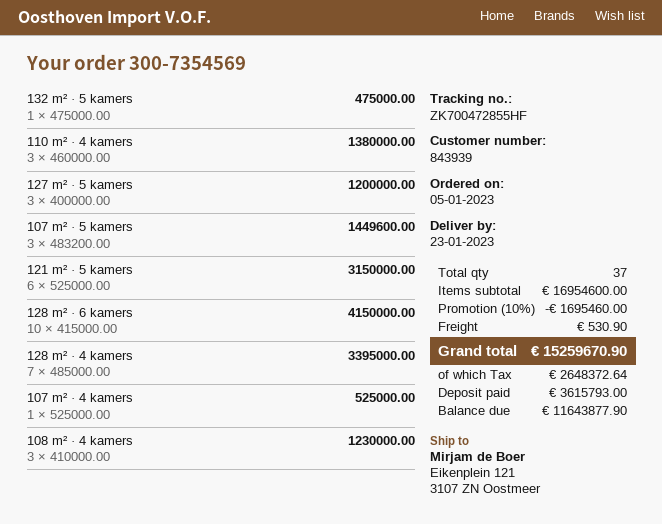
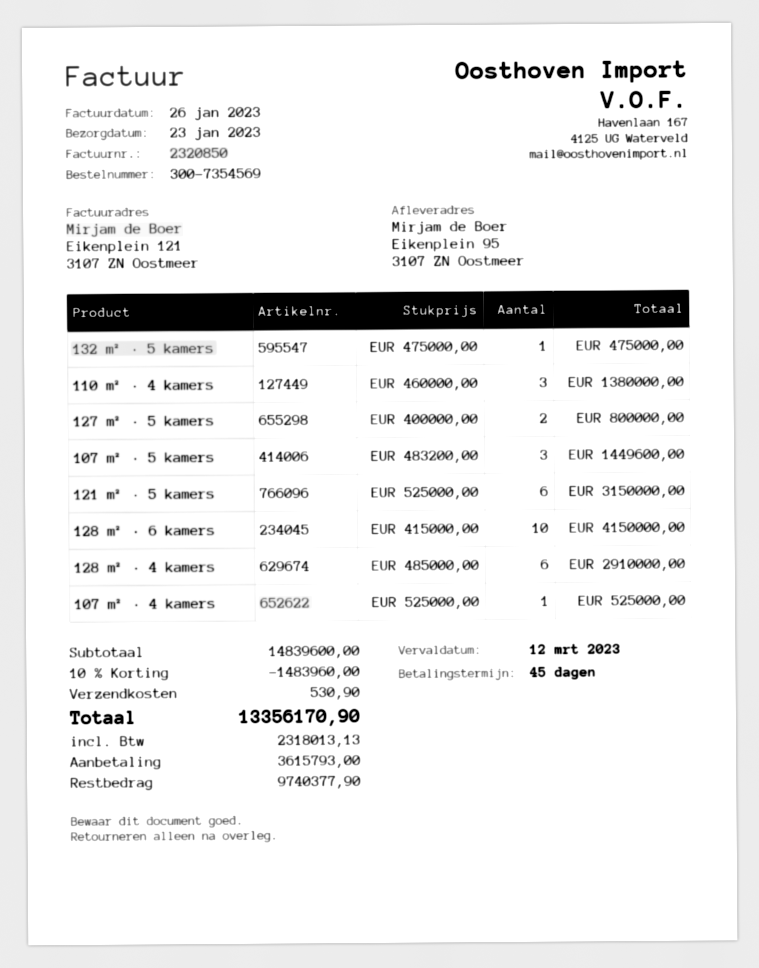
ship to: Eikenplein 121, 3107 ZN Oostmeer -> Eikenplein 95, 3107 ZN Oostmeer
127 m² · 5 kamers: 3 x 400000.00 = 1200000.00 -> 2 x 400000.00 = 800000.00
128 m² · 4 kamers: 7 x 485000.00 = 3395000.00 -> 6 x 485000.00 = 2910000.00
108 m² · 4 kamers: 3 x 410000.00 = 1230000.00 -> none
subtotal: 16954600.00 -> 14839600.00
discount: 10% = 1695460.00 -> 10% = 1483960.00
tax: 2648372.64 -> 2318013.13
total: 15259670.90 -> 13356170.90
balance: 11643877.90 -> 9740377.90

